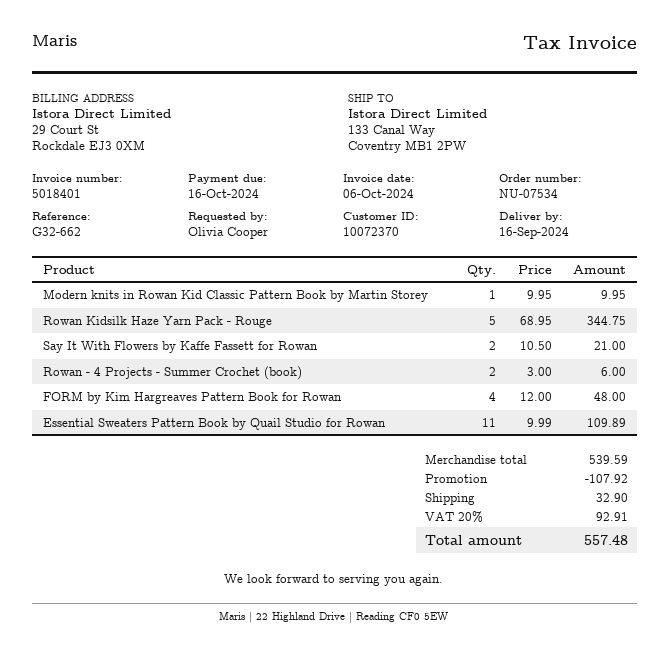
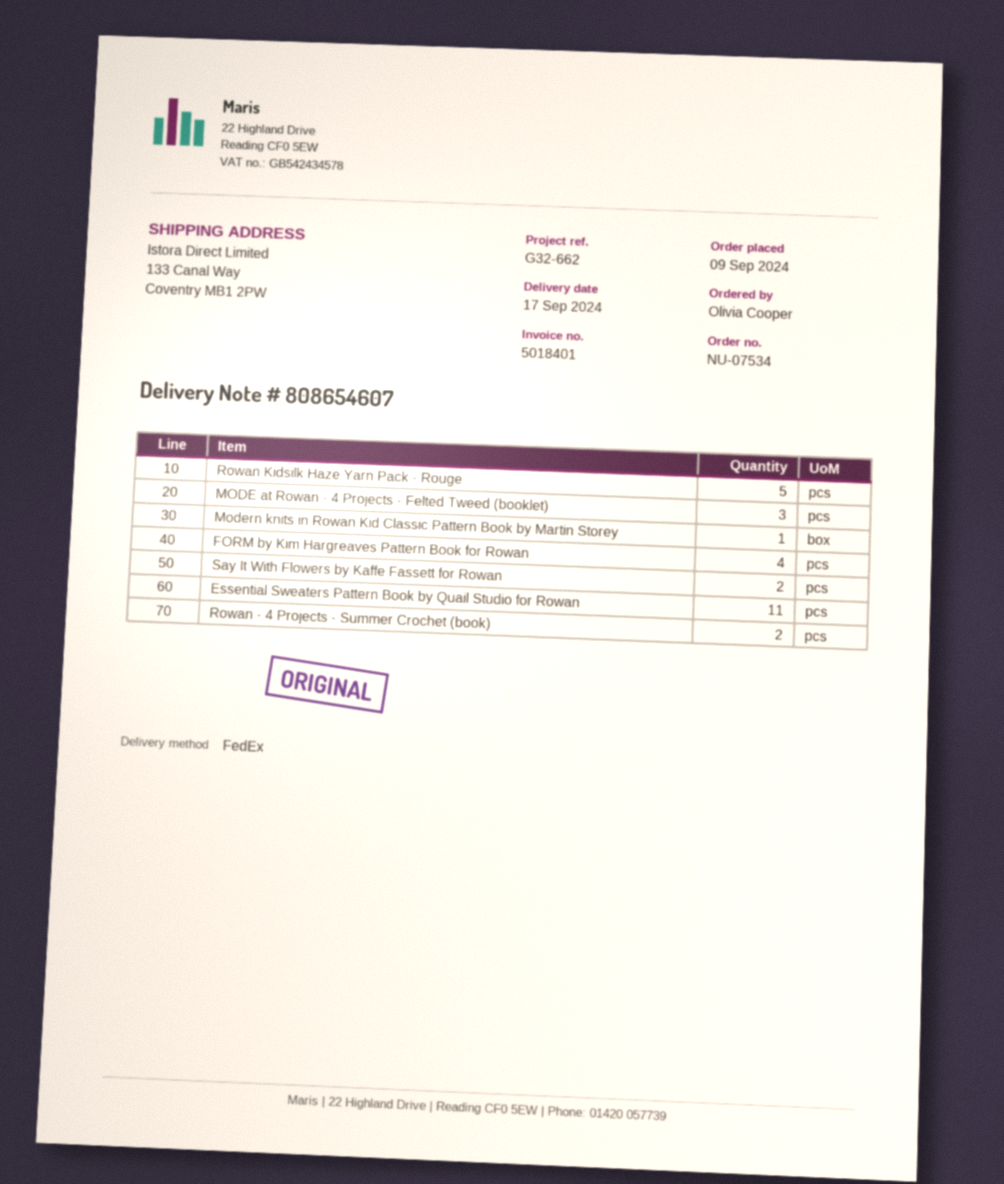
delivery date: 2024-09-16 -> 2024-09-17
MODE at Rowan - 4 Projects - Felted Tweed (booklet): none -> 3

